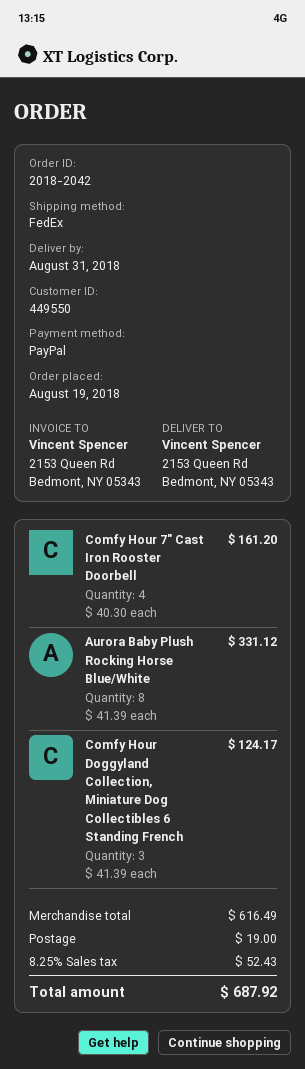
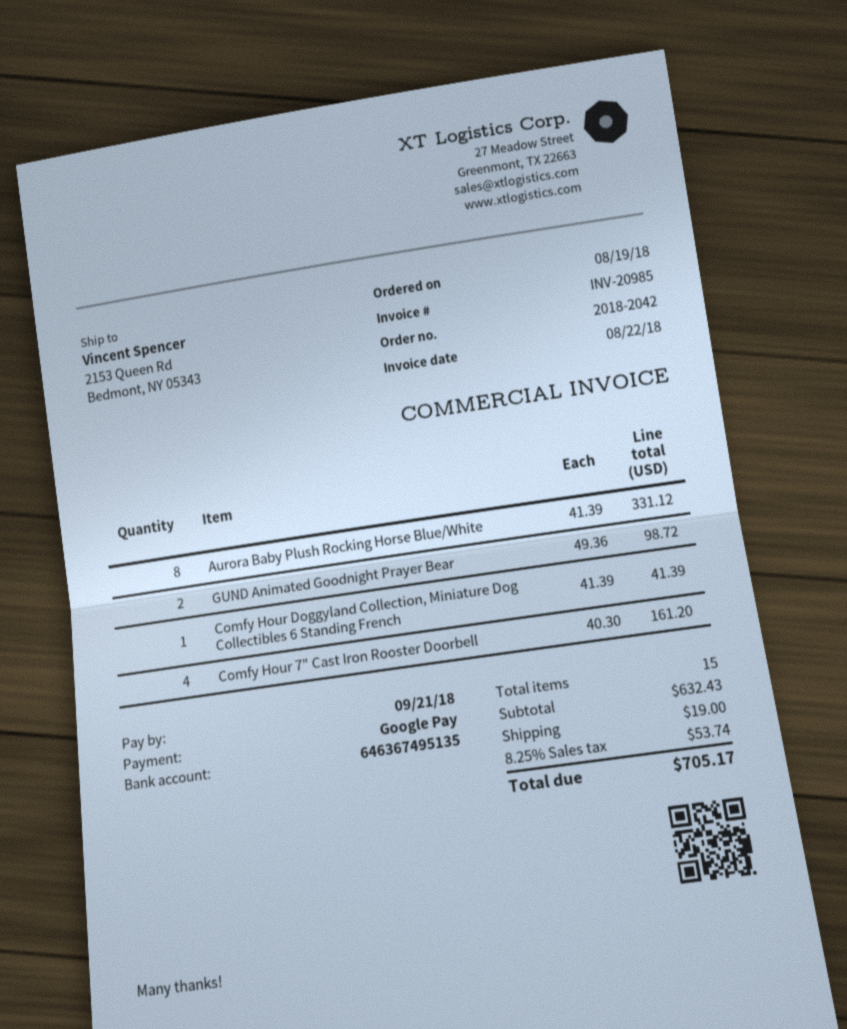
payment method: PayPal -> Google Pay
Comfy Hour Doggyland Collection, Miniature Dog Collectibles 6 Standing French: 3 x 41.39 = 124.17 -> 1 x 41.39 = 41.39
GUND Animated Goodnight Prayer Bear: none -> 2 x 49.36 = 98.72
subtotal: 616.49 -> 632.43
tax: 8.25% = 52.43 -> 8.25% = 53.74
total: 687.92 -> 705.17

